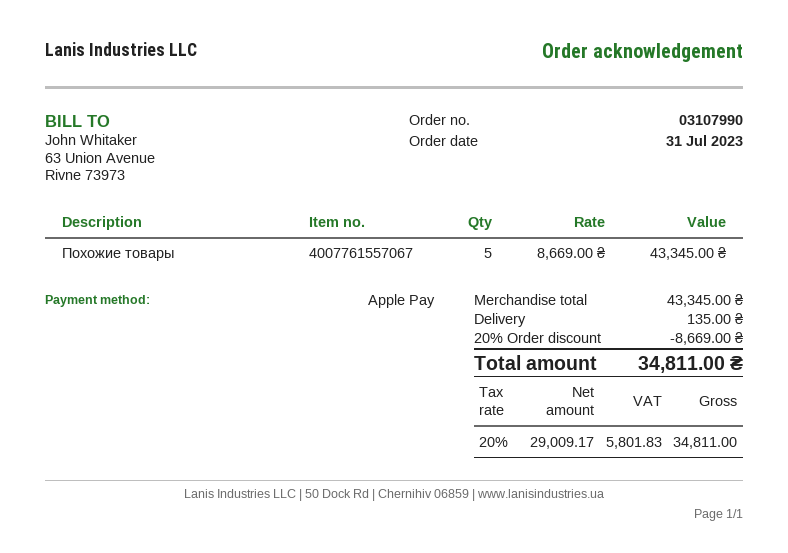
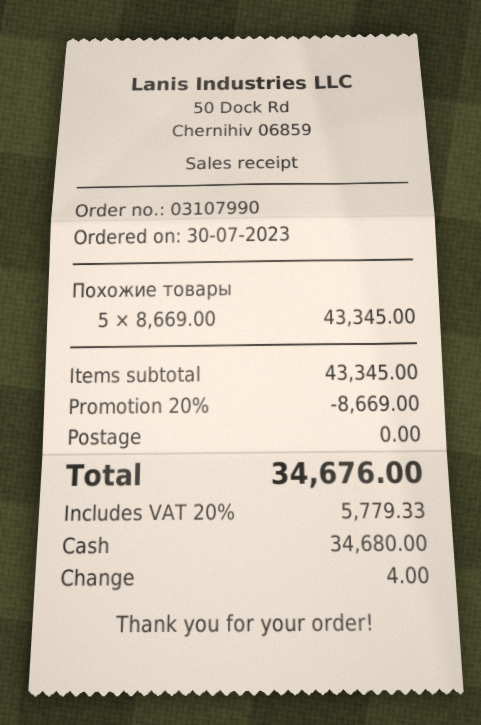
order date: 2023-07-31 -> 2023-07-30
payment method: Apple Pay -> cash
shipping: 135.00 -> 0.00
tax: 20% = 5801.83 -> 20% = 5779.33
total: 34811.00 -> 34676.00

